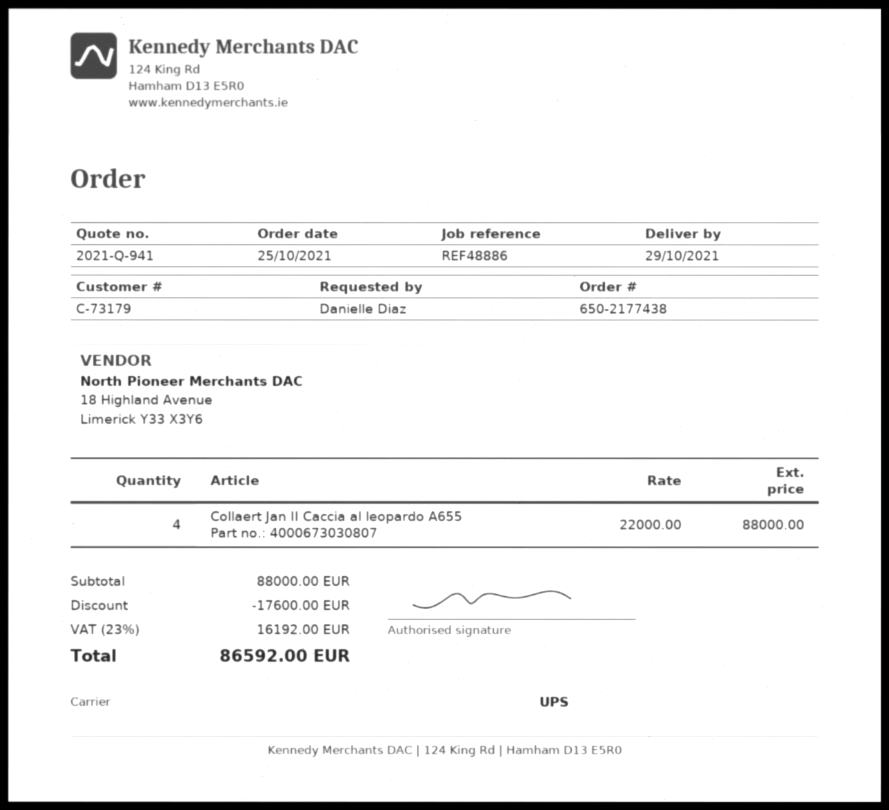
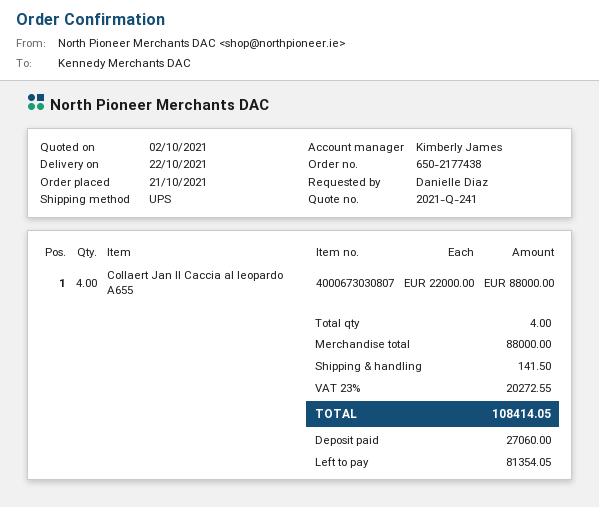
quote number: 2021-Q-941 -> 2021-Q-241
order date: 2021-10-25 -> 2021-10-21
delivery date: 2021-10-29 -> 2021-10-22
discount: 17600.00 -> none
shipping: none -> 141.50
tax: 23% = 16192.00 -> 23% = 20272.55
total: 86592.00 -> 108414.05

